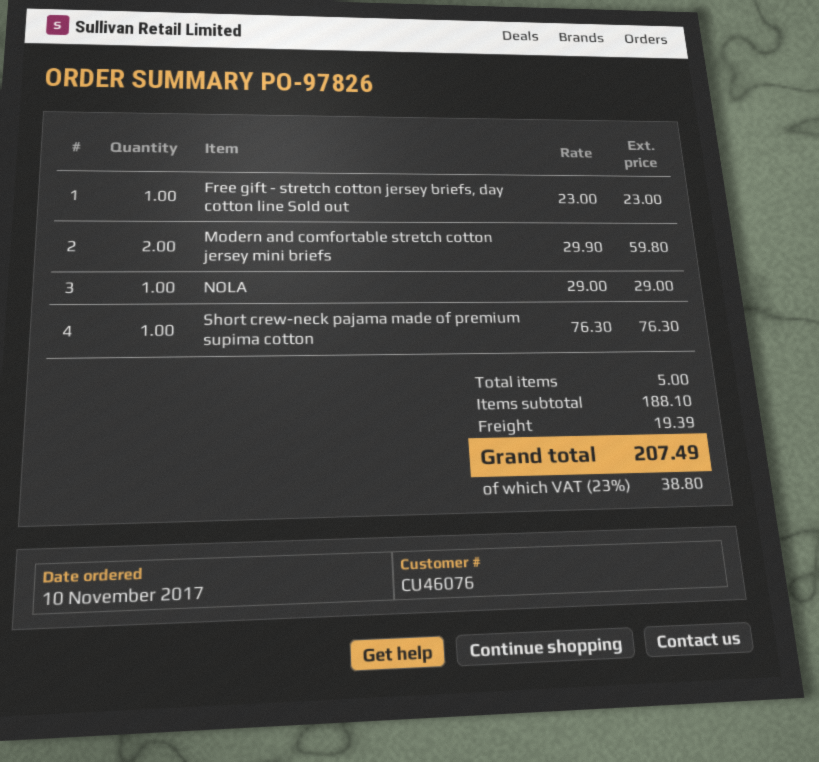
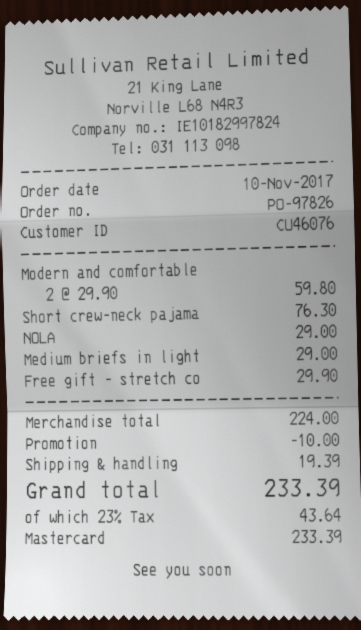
Free gift - stretch cotton jersey briefs, day cotton line Sold out: 1 x 23.00 = 23.00 -> 1 x 29.90 = 29.90
Medium briefs in light: none -> 1 x 29.00 = 29.00
subtotal: 188.10 -> 224.00
discount: none -> 10.00
tax: 23% = 38.80 -> 23% = 43.64
total: 207.49 -> 233.39

